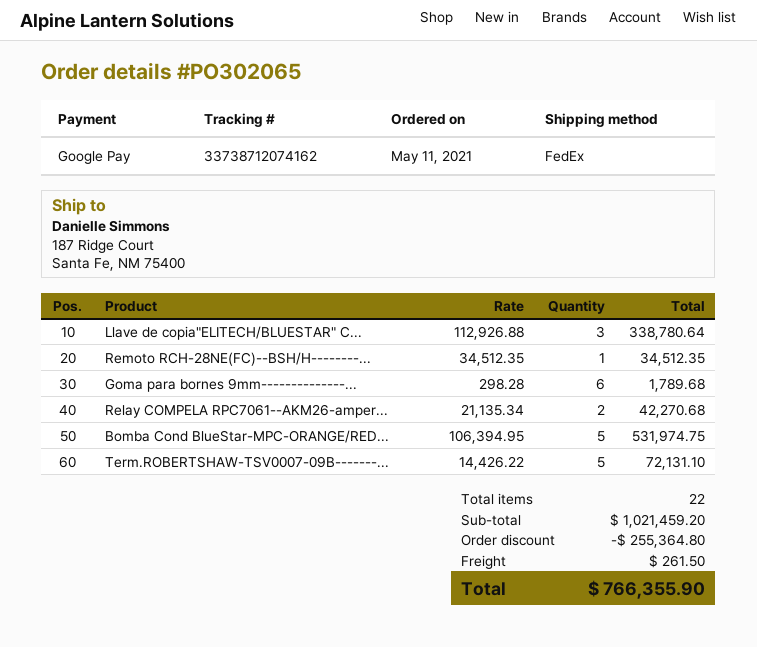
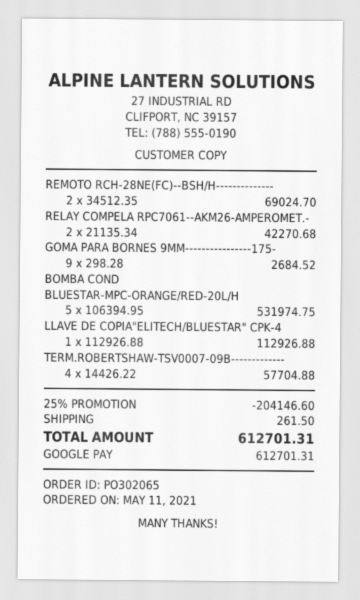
Llave de copia"ELITECH/BLUESTAR" C...: 3 x 112926.88 = 338780.64 -> 1 x 112926.88 = 112926.88
Remoto RCH-28NE(FC)--BSH/H--------...: 1 x 34512.35 = 34512.35 -> 2 x 34512.35 = 69024.70
Goma para bornes 9mm--------------...: 6 x 298.28 = 1789.68 -> 9 x 298.28 = 2684.52
Term.ROBERTSHAW-TSV0007-09B-------...: 5 x 14426.22 = 72131.10 -> 4 x 14426.22 = 57704.88
discount: 255364.80 -> 204146.60
total: 766355.90 -> 612701.31

